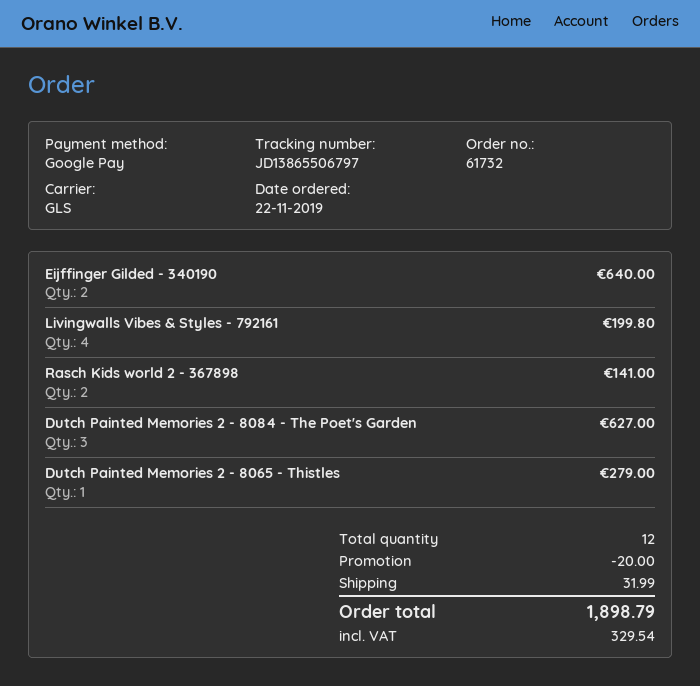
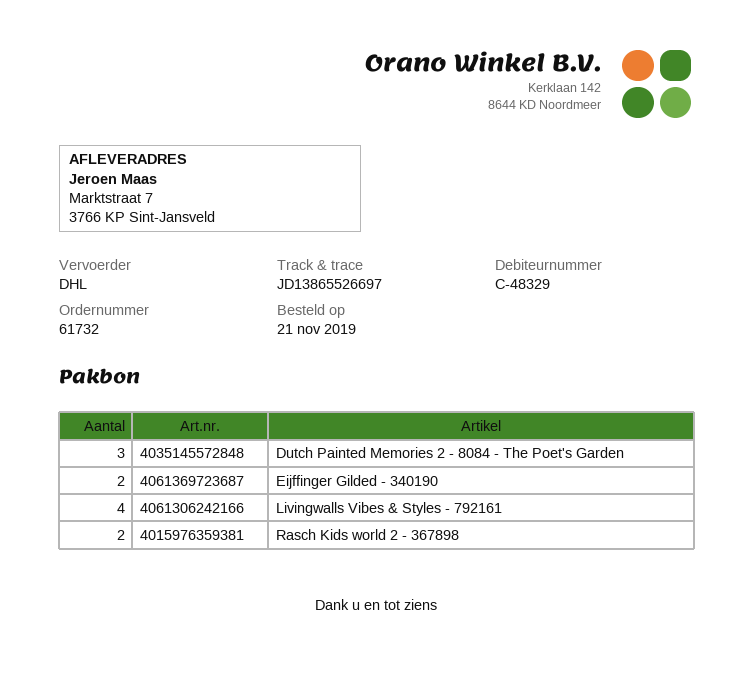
order date: 2019-11-22 -> 2019-11-21
shipping method: GLS -> DHL
tracking number: JD13865506797 -> JD13865526697
Dutch Painted Memories 2 - 8065 - Thistles: 1 -> none

